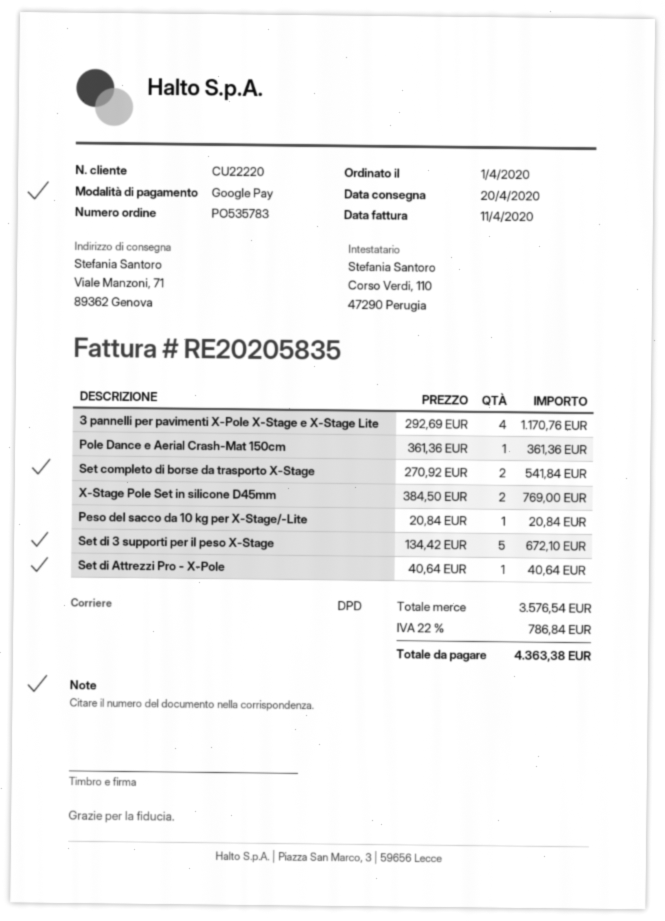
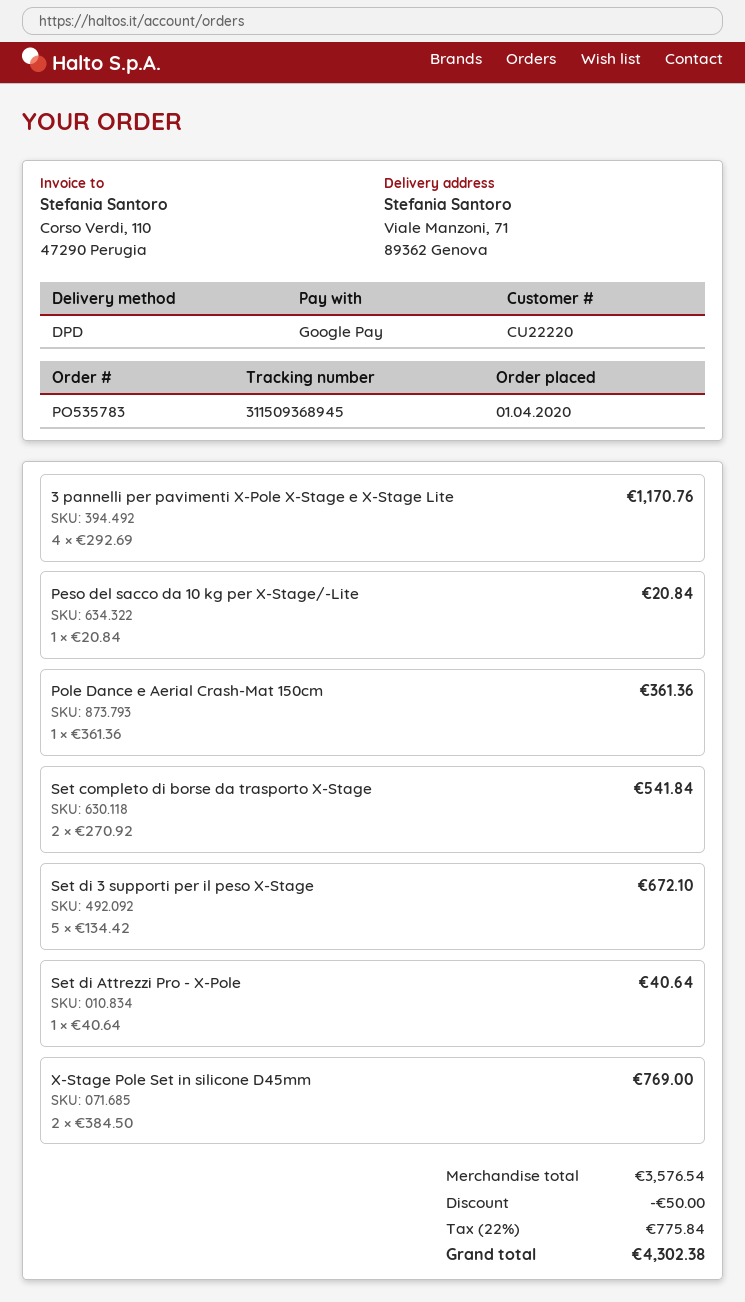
discount: none -> 50.00
tax: 22% = 786.84 -> 22% = 775.84
total: 4363.38 -> 4302.38

